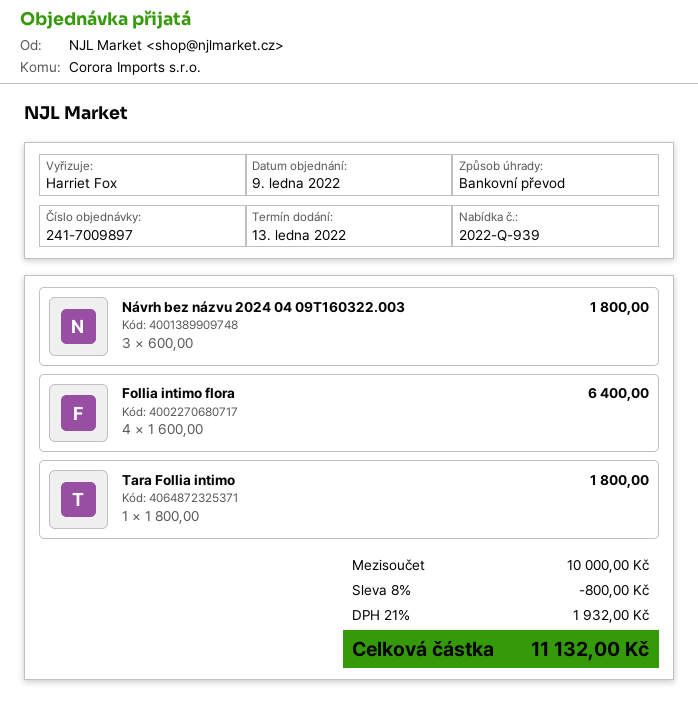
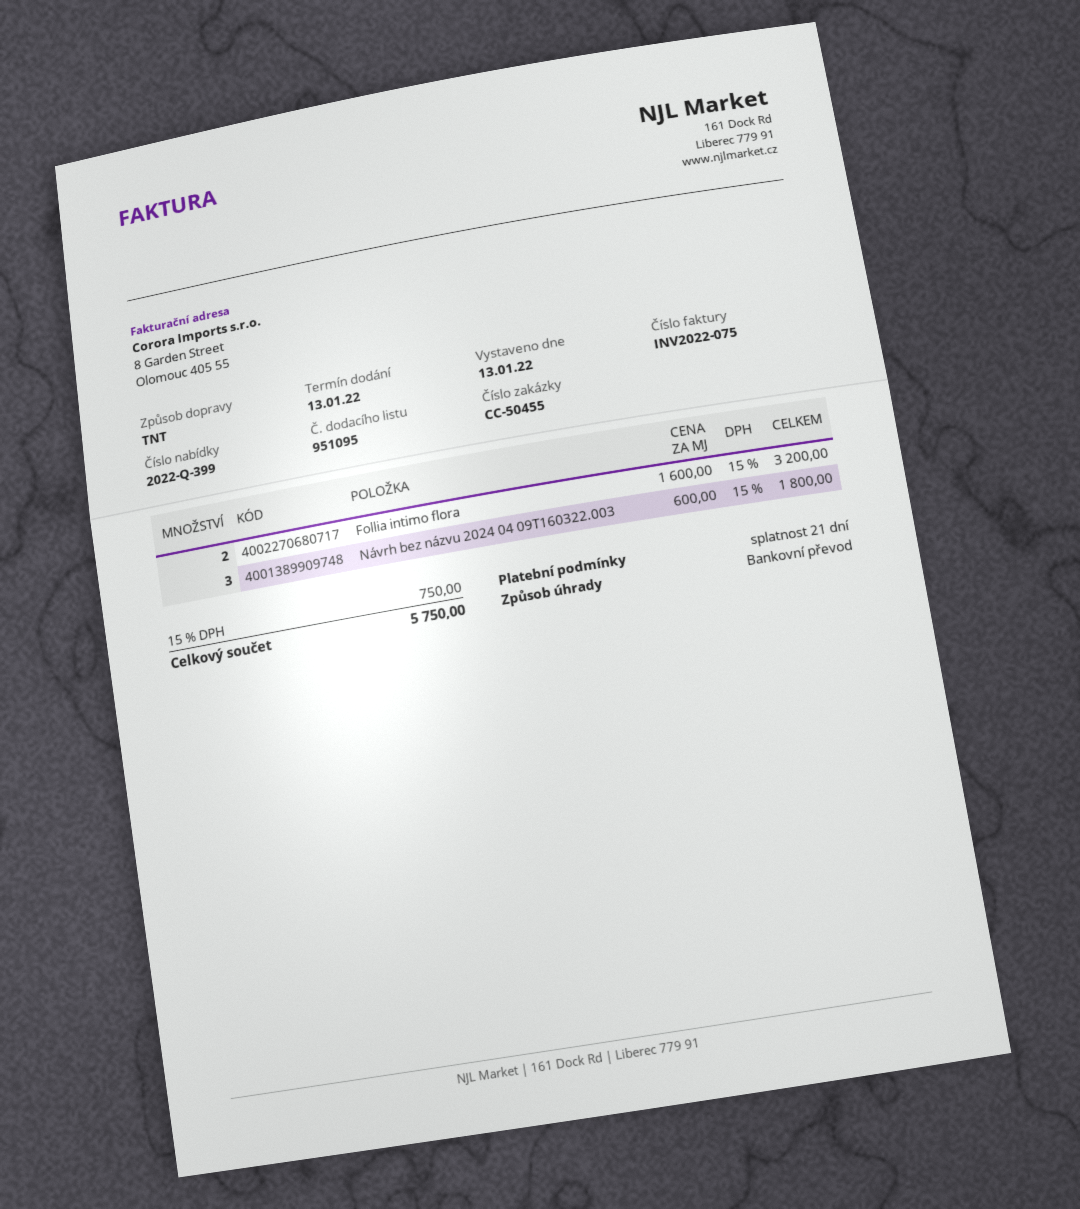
quote number: 2022-Q-939 -> 2022-Q-399
Follia intimo flora: 4 x 1600.00 = 6400.00 -> 2 x 1600.00 = 3200.00
Tara Follia intimo: 1 x 1800.00 = 1800.00 -> none
discount: 8% = 800.00 -> none
tax: 21% = 1932.00 -> 15% = 750.00
total: 11132.00 -> 5750.00

